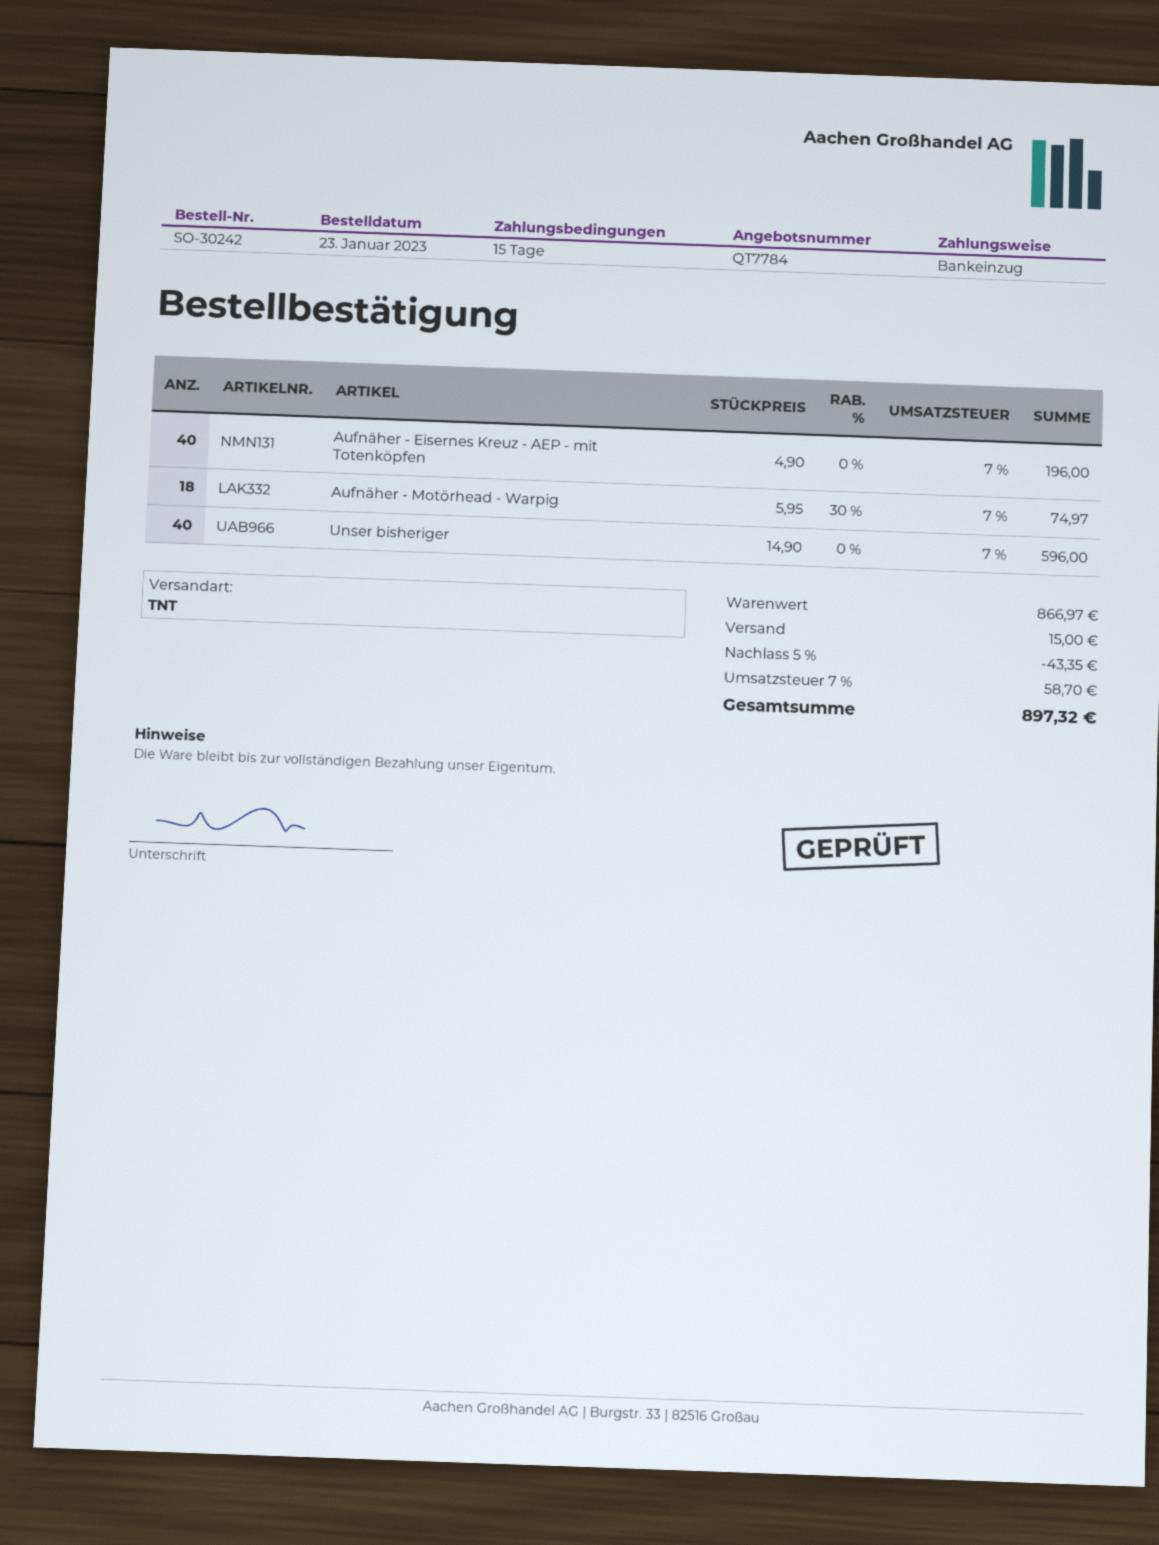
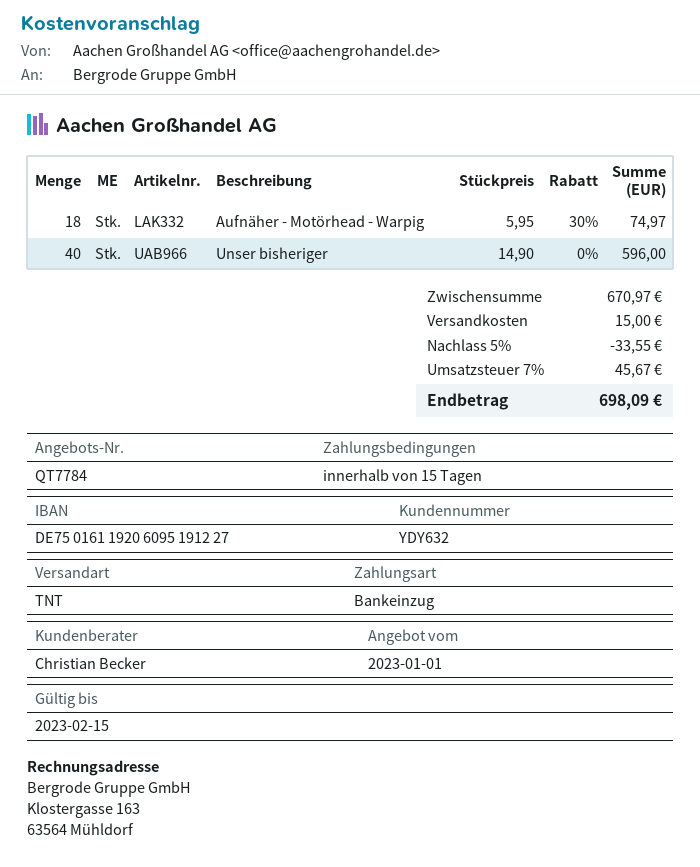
Aufnäher - Eisernes Kreuz - AEP - mit Totenköpfen: 40 x 4.90 = 196.00 -> none
subtotal: 866.97 -> 670.97
discount: 5% = 43.35 -> 5% = 33.55
tax: 7% = 58.70 -> 7% = 45.67
total: 897.32 -> 698.09

